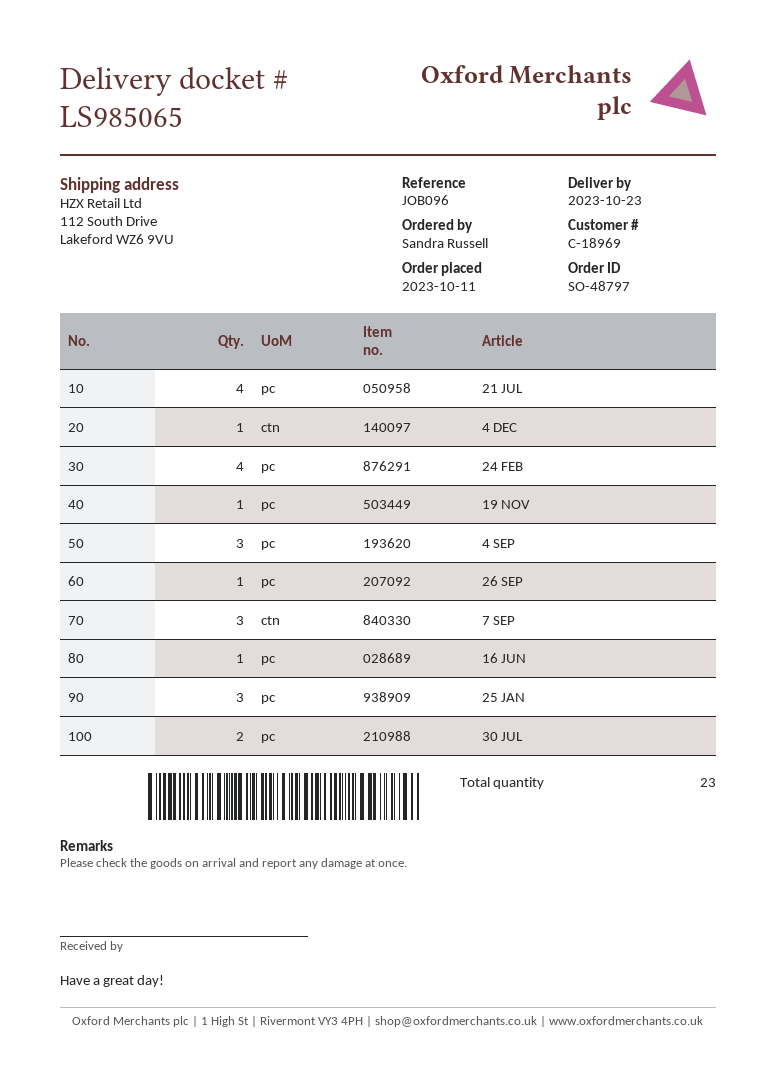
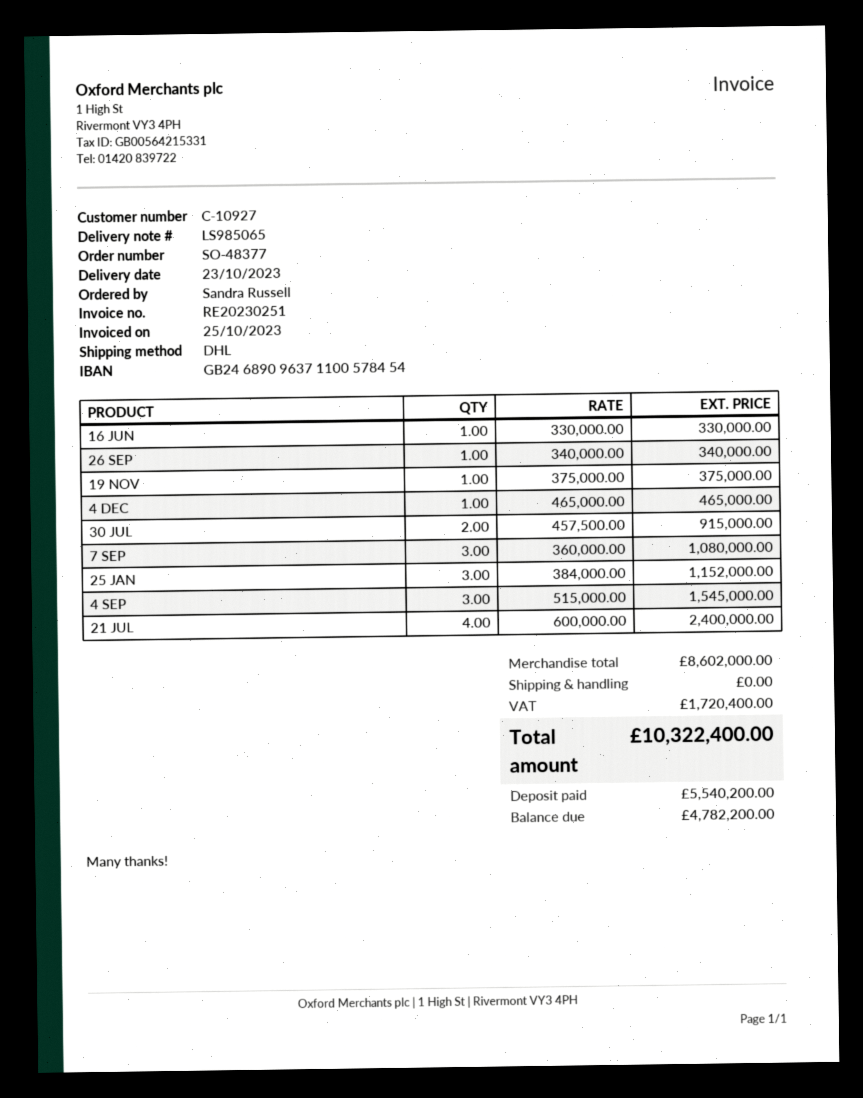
order number: SO-48797 -> SO-48377
customer number: C-18969 -> C-10927
24 FEB: 4 -> none

